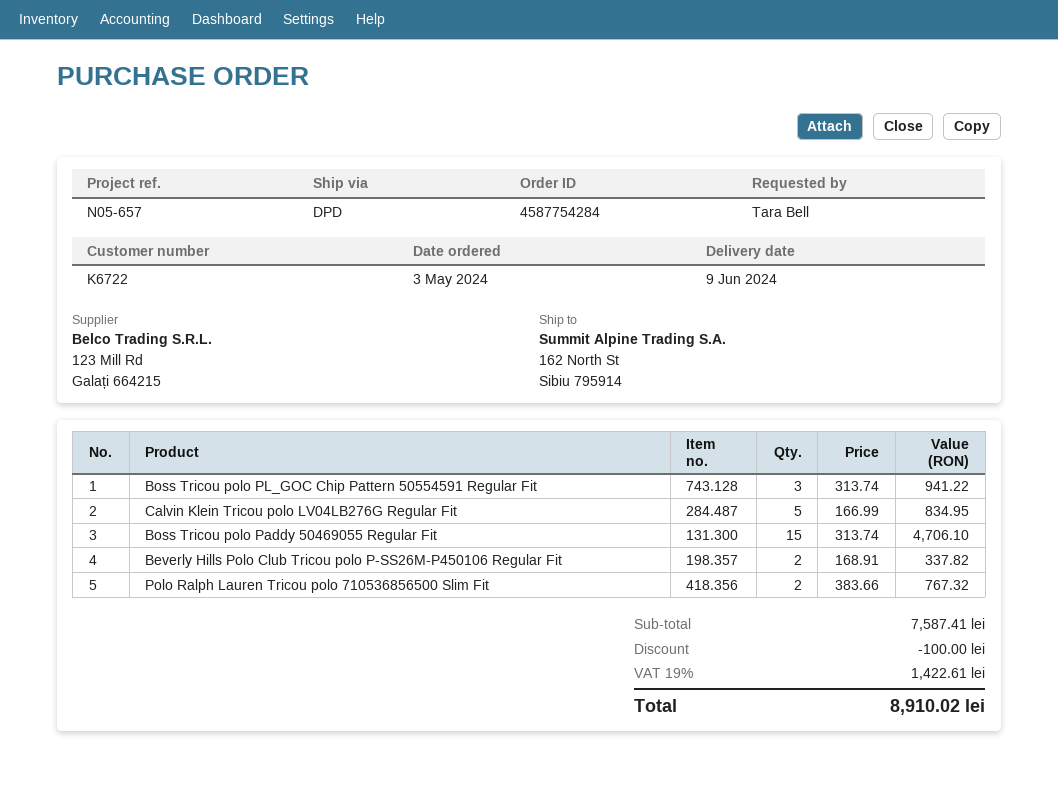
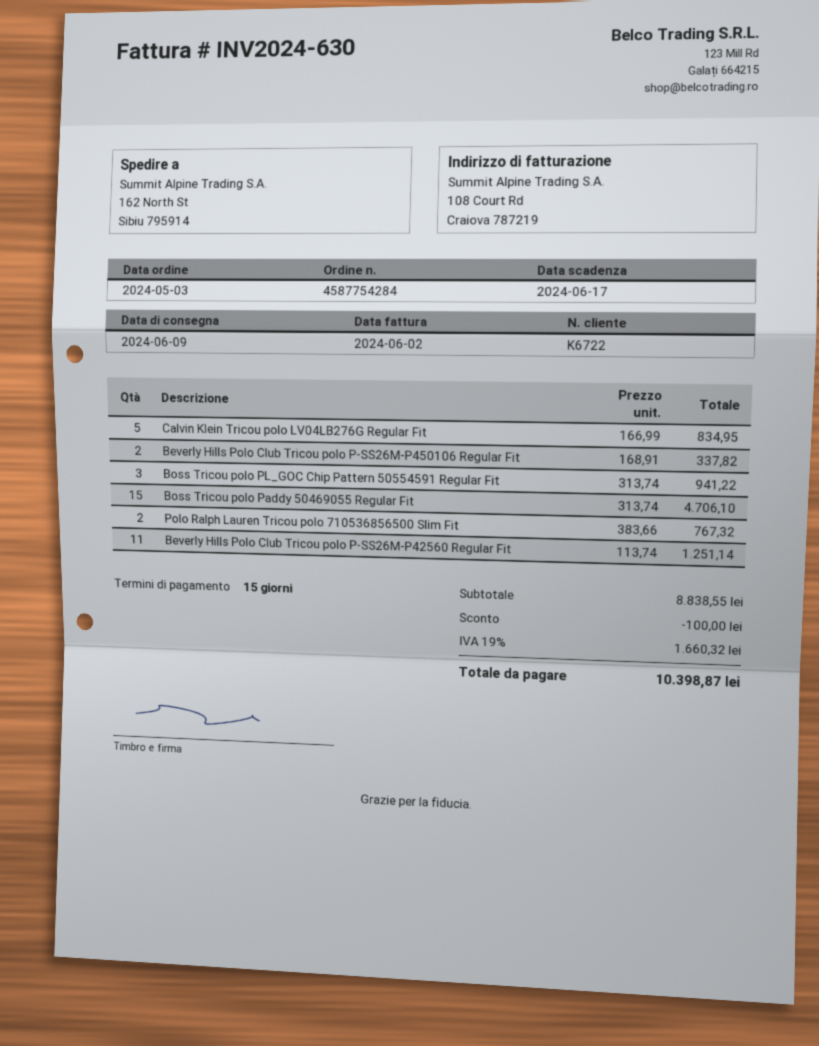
Beverly Hills Polo Club Tricou polo P-SS26M-P42560 Regular Fit: none -> 11 x 113.74 = 1251.14
subtotal: 7587.41 -> 8838.55
tax: 19% = 1422.61 -> 19% = 1660.32
total: 8910.02 -> 10398.87

